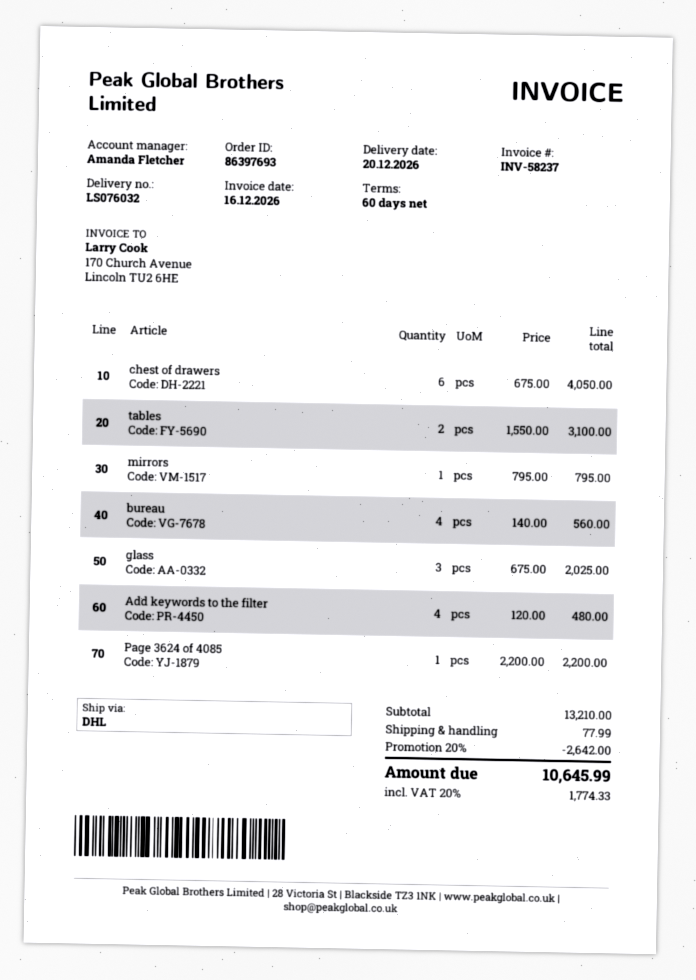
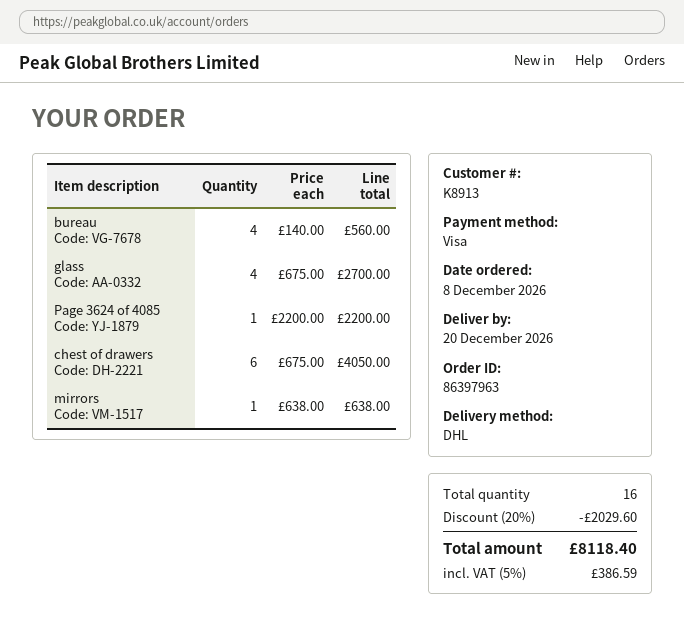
order number: 86397693 -> 86397963
tables: 2 x 1550.00 = 3100.00 -> none
mirrors: 1 x 795.00 = 795.00 -> 1 x 638.00 = 638.00
glass: 3 x 675.00 = 2025.00 -> 4 x 675.00 = 2700.00
Add keywords to the filter: 4 x 120.00 = 480.00 -> none
discount: 20% = 2642.00 -> 20% = 2029.60
shipping: 77.99 -> none
tax: 20% = 1774.33 -> 5% = 386.59
total: 10645.99 -> 8118.40

